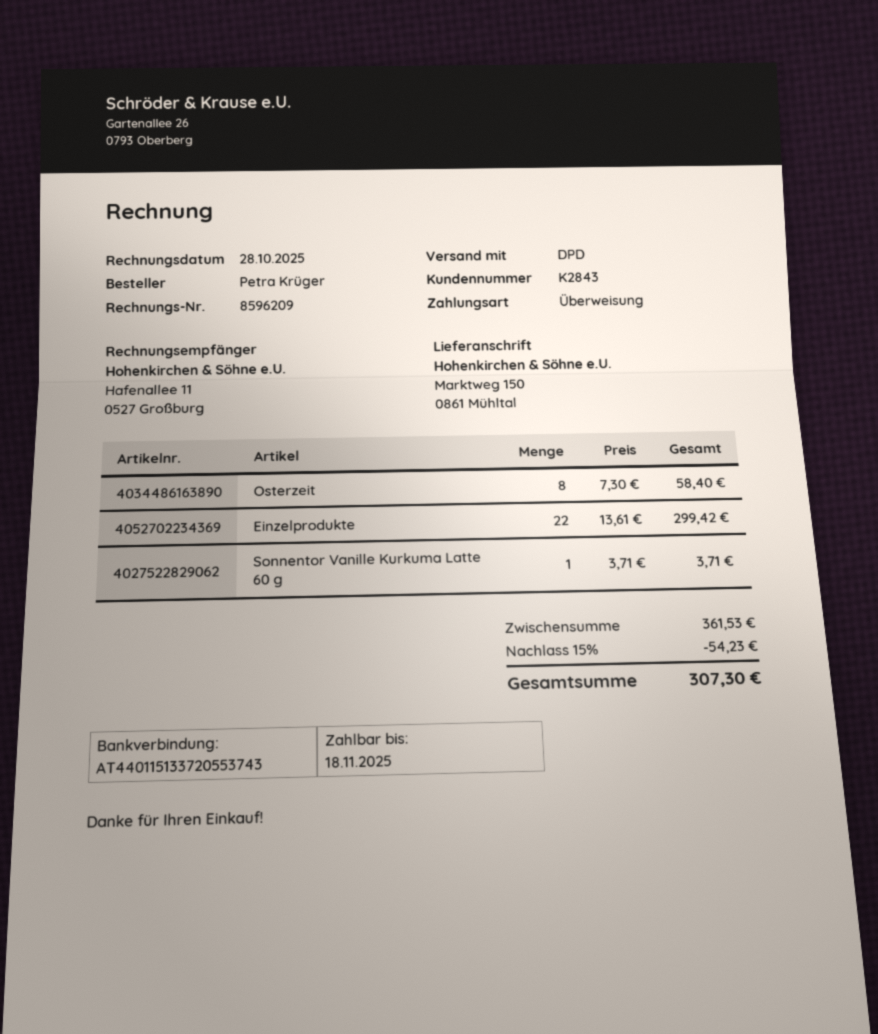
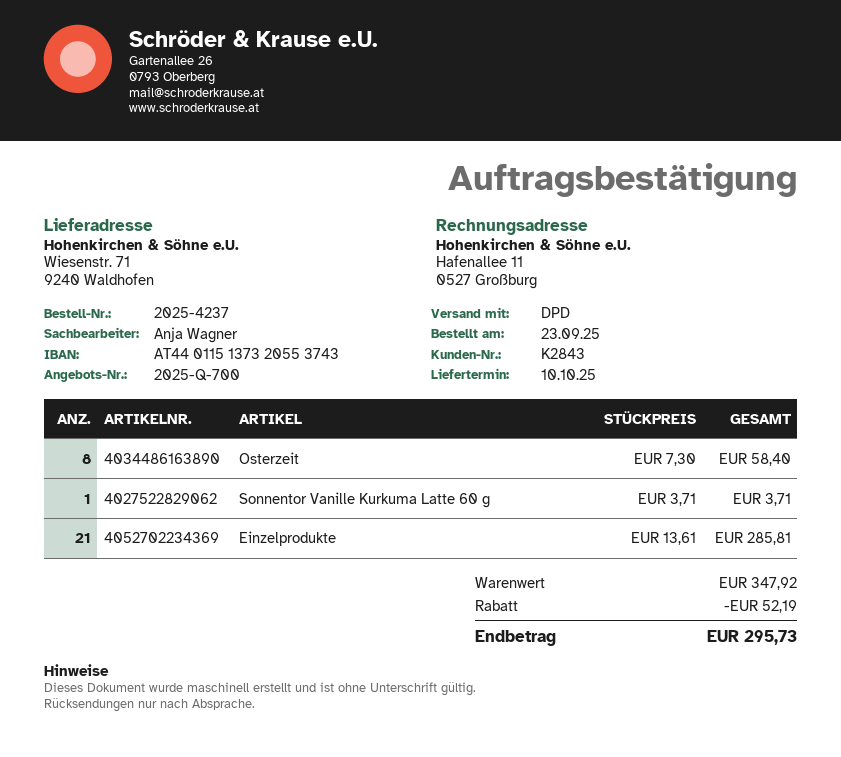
bank account: AT440115133720553743 -> AT440115137320553743
ship to: Marktweg 150, 0861 Mühltal -> Wiesenstr. 71, 9240 Waldhofen
Einzelprodukte: 22 x 13.61 = 299.42 -> 21 x 13.61 = 285.81
subtotal: 361.53 -> 347.92
discount: 54.23 -> 52.19
total: 307.30 -> 295.73

